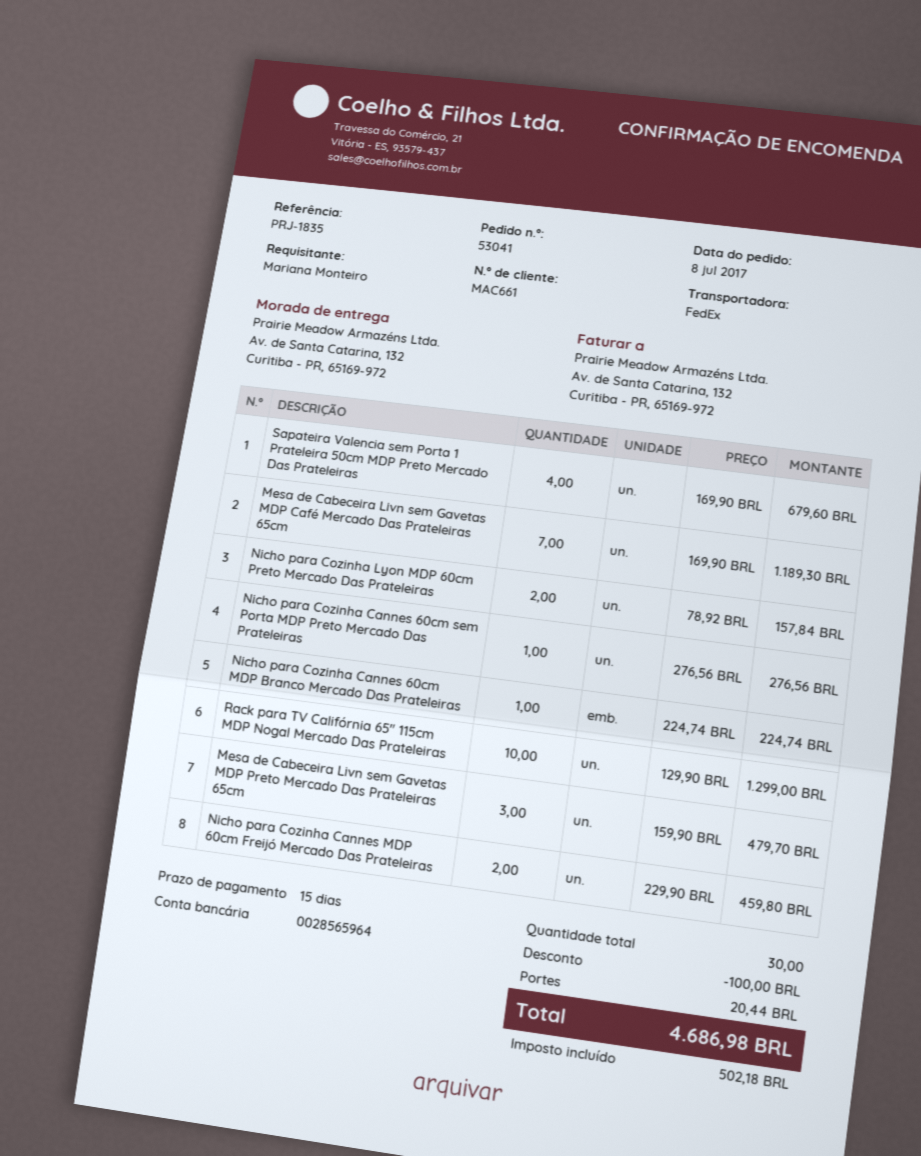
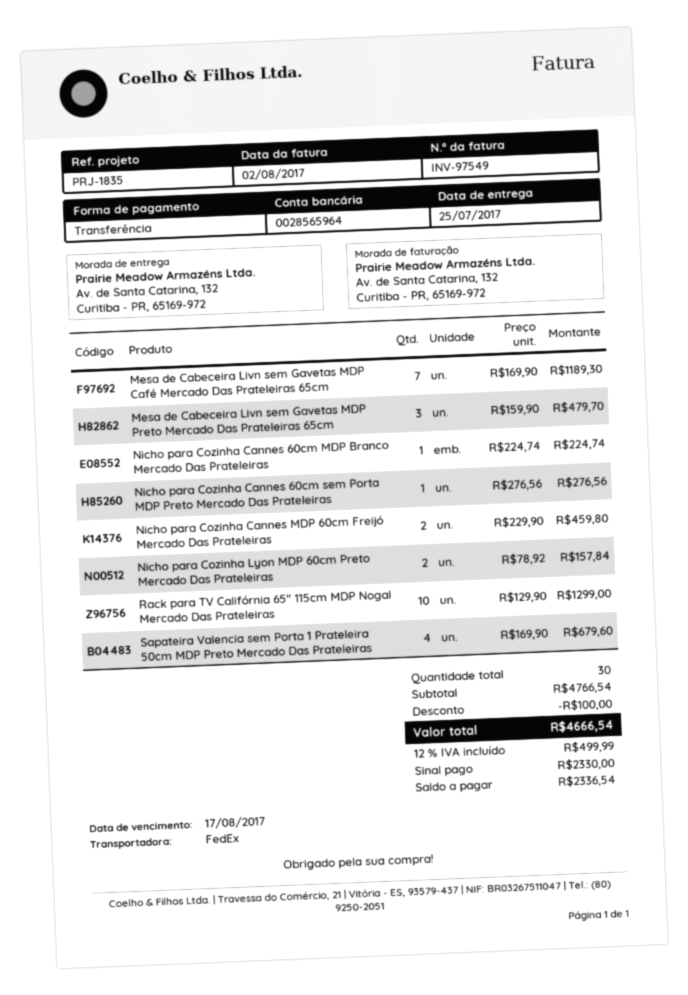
shipping: 20.44 -> none
tax: 502.18 -> 499.99
total: 4686.98 -> 4666.54

